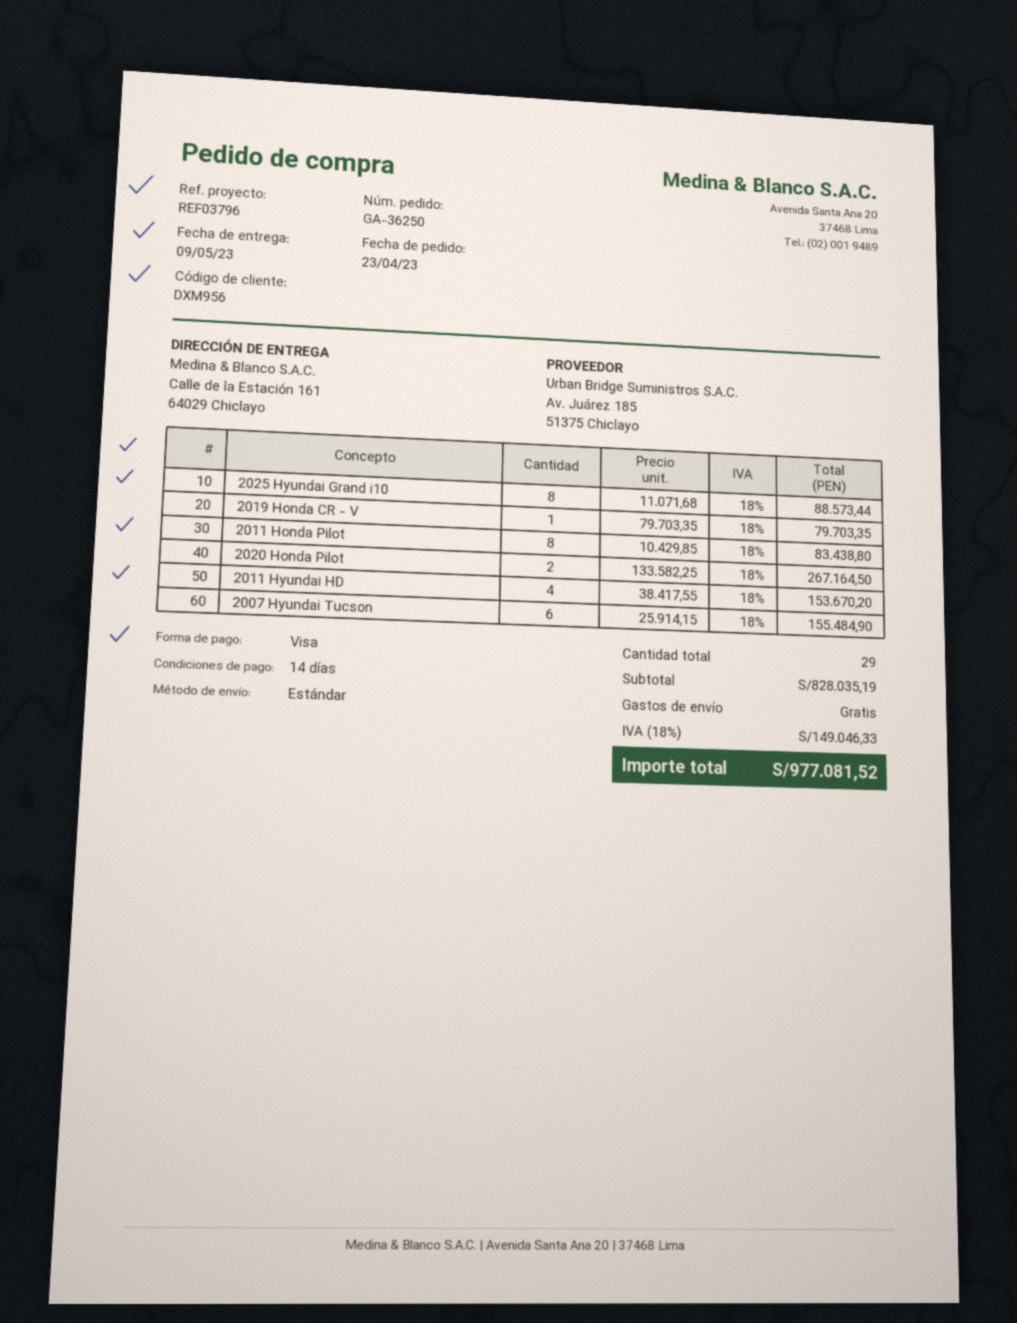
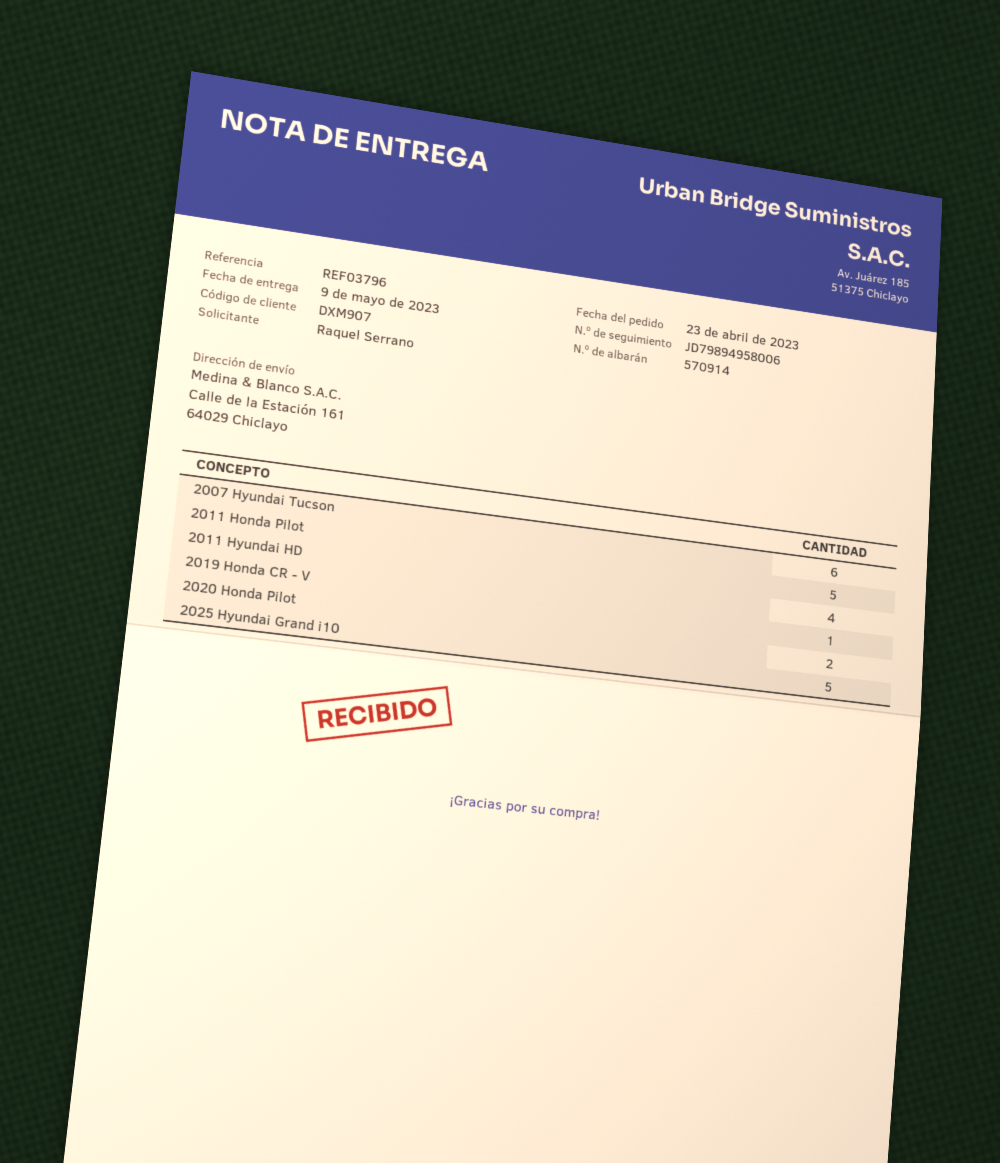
customer number: DXM956 -> DXM907
2025 Hyundai Grand i10: 8 -> 5
2011 Honda Pilot: 8 -> 5

